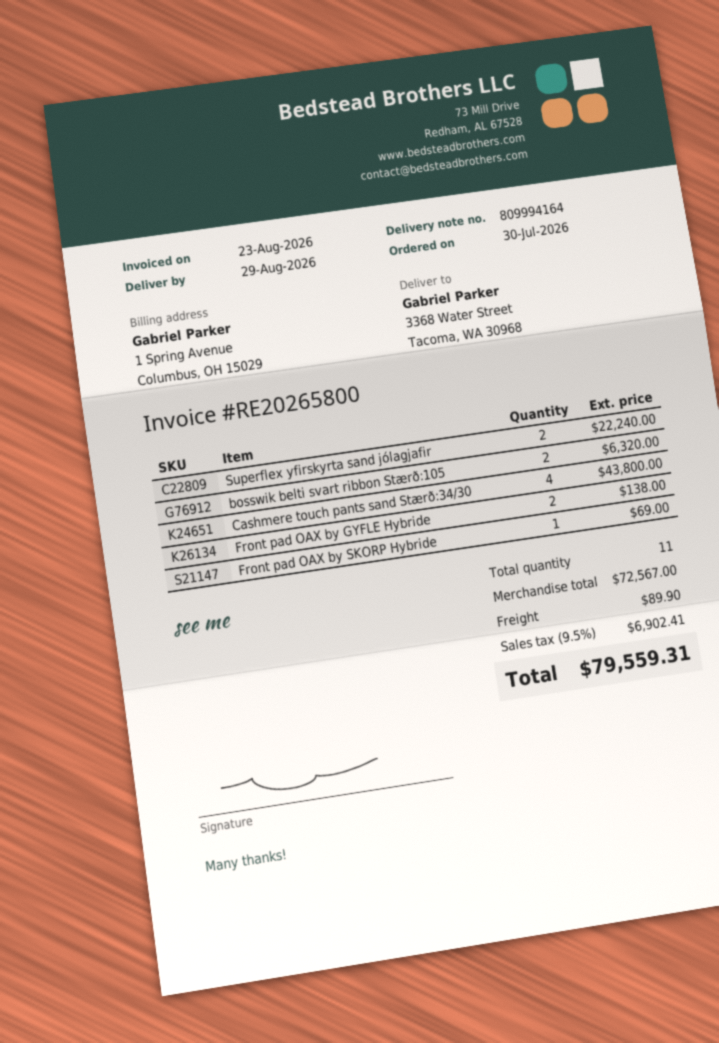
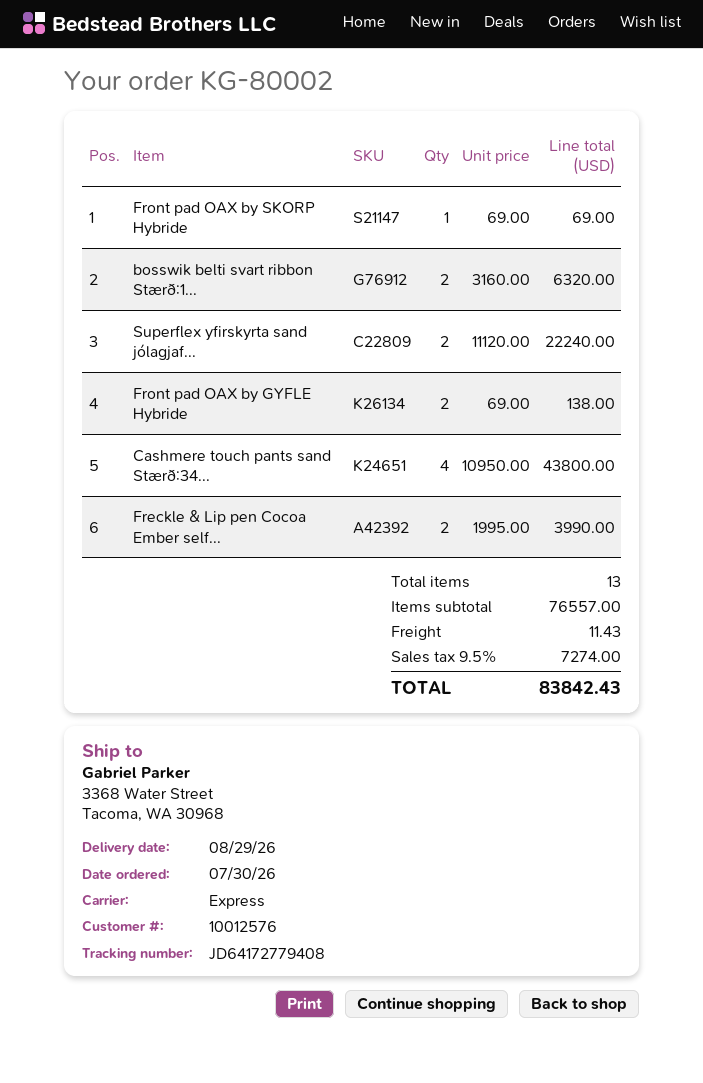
Freckle & Lip pen Cocoa Ember self...: none -> 2 for 3990.00
total quantity: 11 -> 13
subtotal: 72567.00 -> 76557.00
shipping: 89.90 -> 11.43
tax: 9.5% = 6902.41 -> 9.5% = 7274.00
total: 79559.31 -> 83842.43

